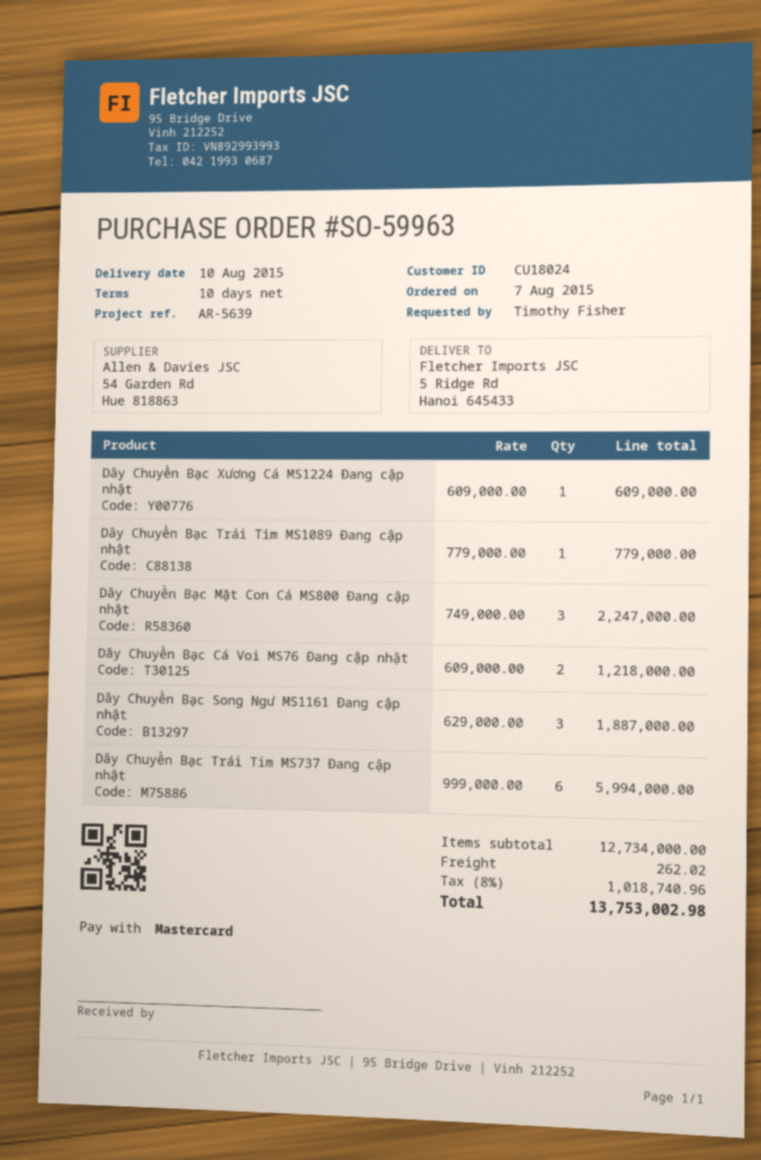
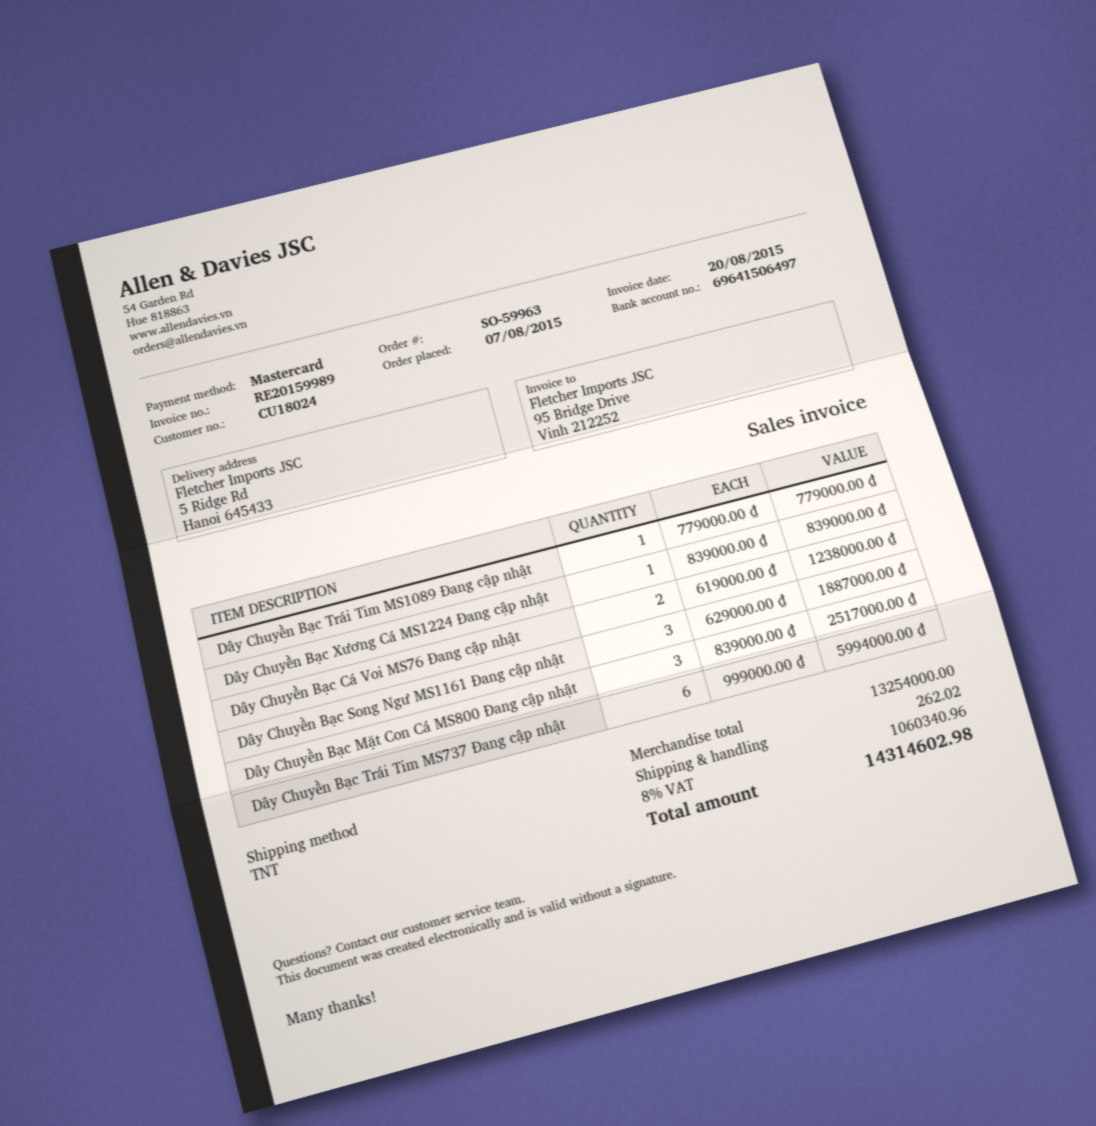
Dây Chuyền Bạc Xương Cá MS1224 Đang cập nhật: 1 x 609000.00 = 609000.00 -> 1 x 839000.00 = 839000.00
Dây Chuyền Bạc Mặt Con Cá MS800 Đang cập nhật: 3 x 749000.00 = 2247000.00 -> 3 x 839000.00 = 2517000.00
Dây Chuyền Bạc Cá Voi MS76 Đang cập nhật: 2 x 609000.00 = 1218000.00 -> 2 x 619000.00 = 1238000.00
subtotal: 12734000.00 -> 13254000.00
tax: 8% = 1018740.96 -> 8% = 1060340.96
total: 13753002.98 -> 14314602.98

